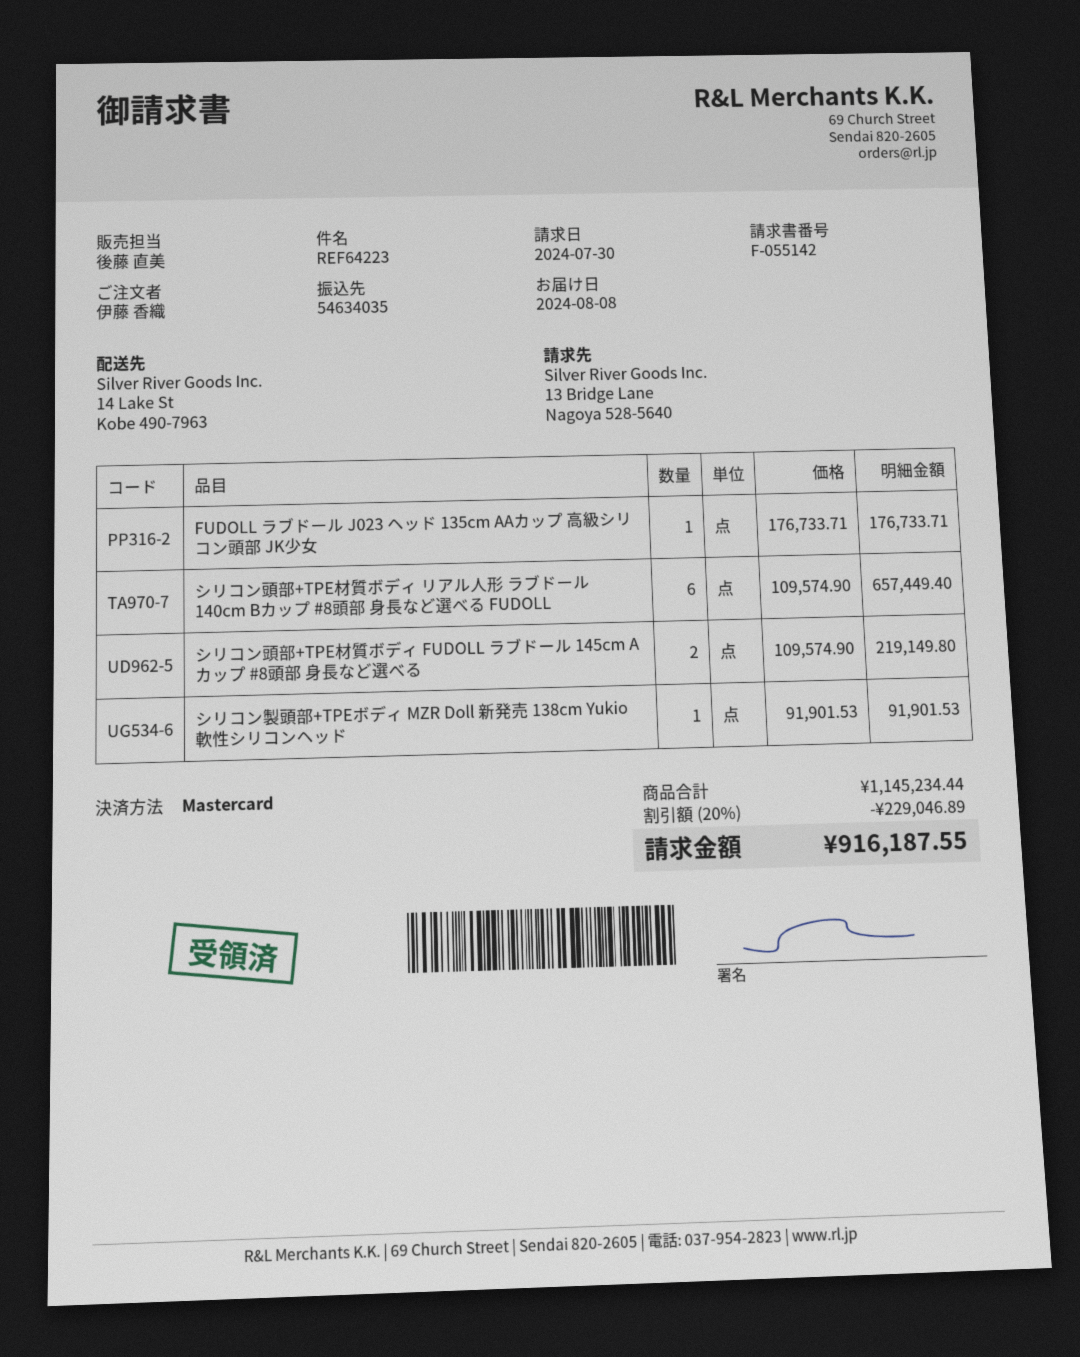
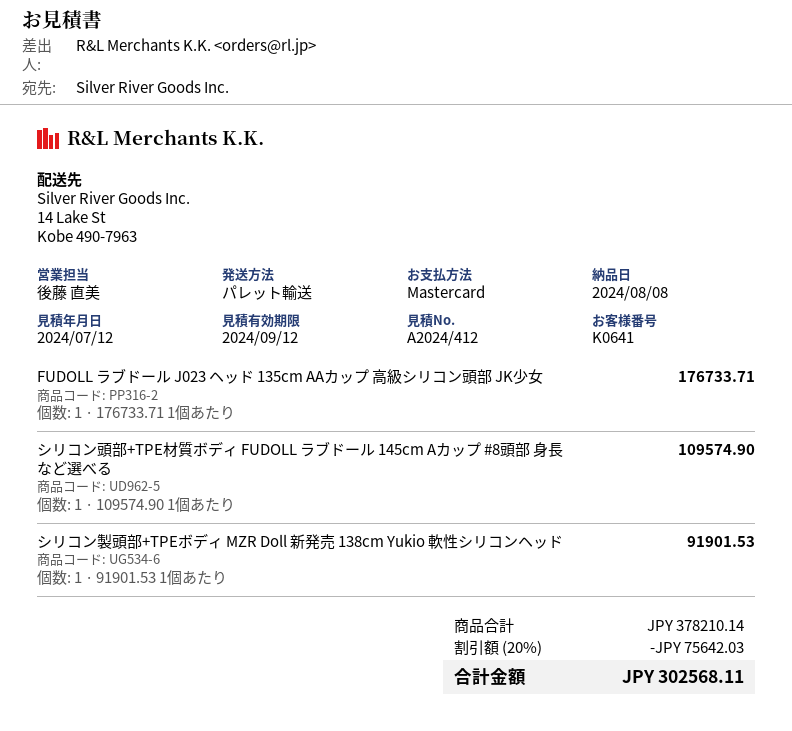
シリコン頭部+TPE材質ボディ リアル人形 ラブドール 140cm Bカップ #8頭部 身長など選べる FUDOLL: 6 x 109574.90 = 657449.40 -> none
シリコン頭部+TPE材質ボディ FUDOLL ラブドール 145cm Aカップ #8頭部 身長など選べる: 2 x 109574.90 = 219149.80 -> 1 x 109574.90 = 109574.90
subtotal: 1145234.44 -> 378210.14
discount: 20% = 229046.89 -> 20% = 75642.03
total: 916187.55 -> 302568.11

